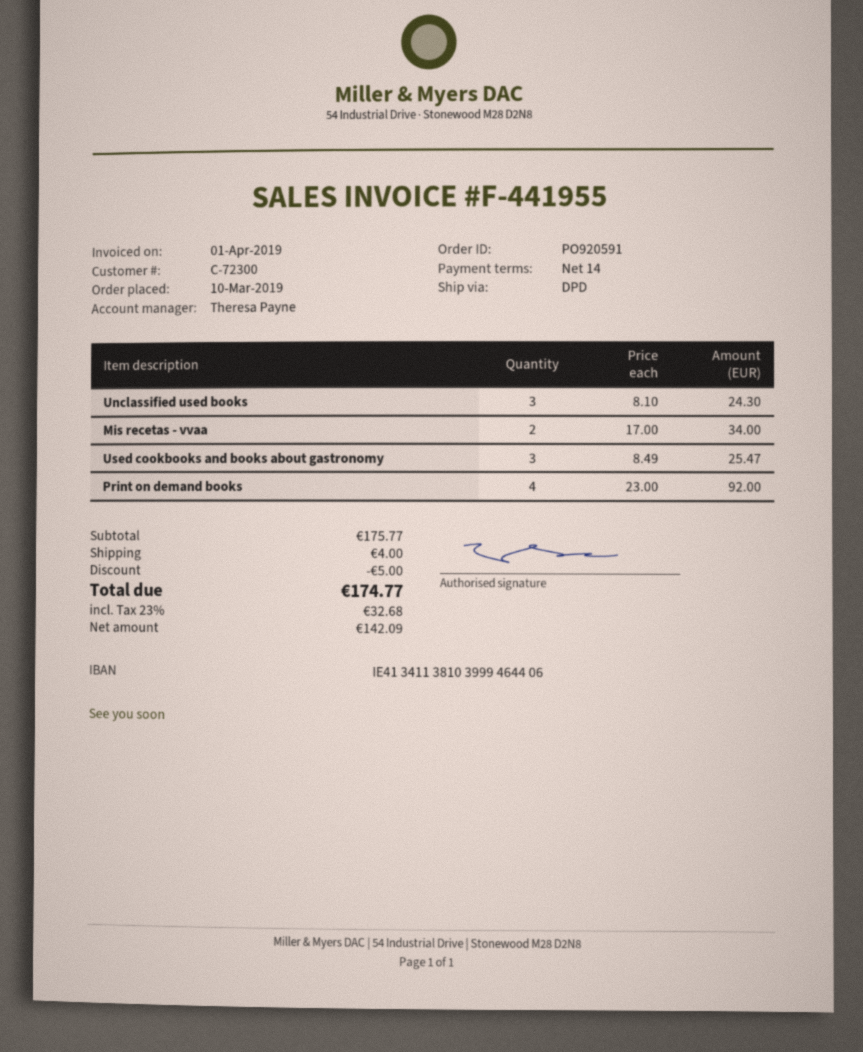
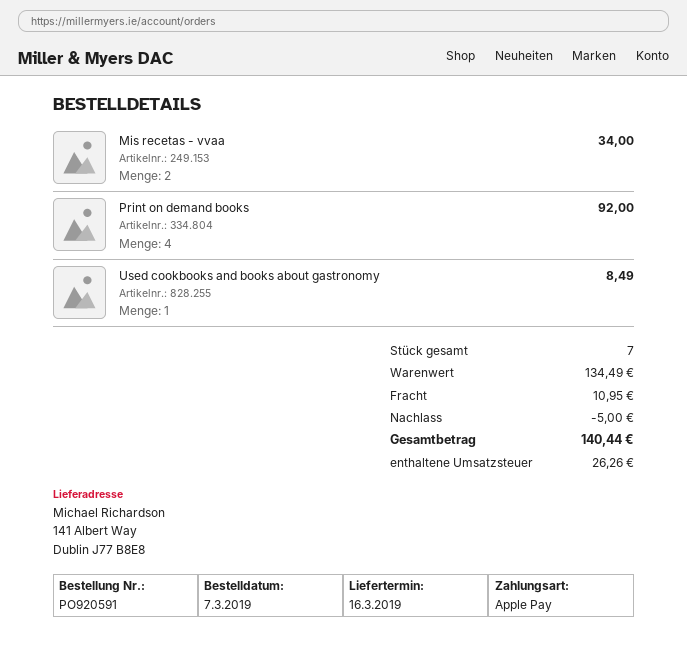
order date: 2019-03-10 -> 2019-03-07
Unclassified used books: 3 for 24.30 -> none
Used cookbooks and books about gastronomy: 3 for 25.47 -> 1 for 8.49
subtotal: 175.77 -> 134.49
shipping: 4.00 -> 10.95
tax: 32.68 -> 26.26
total: 174.77 -> 140.44

